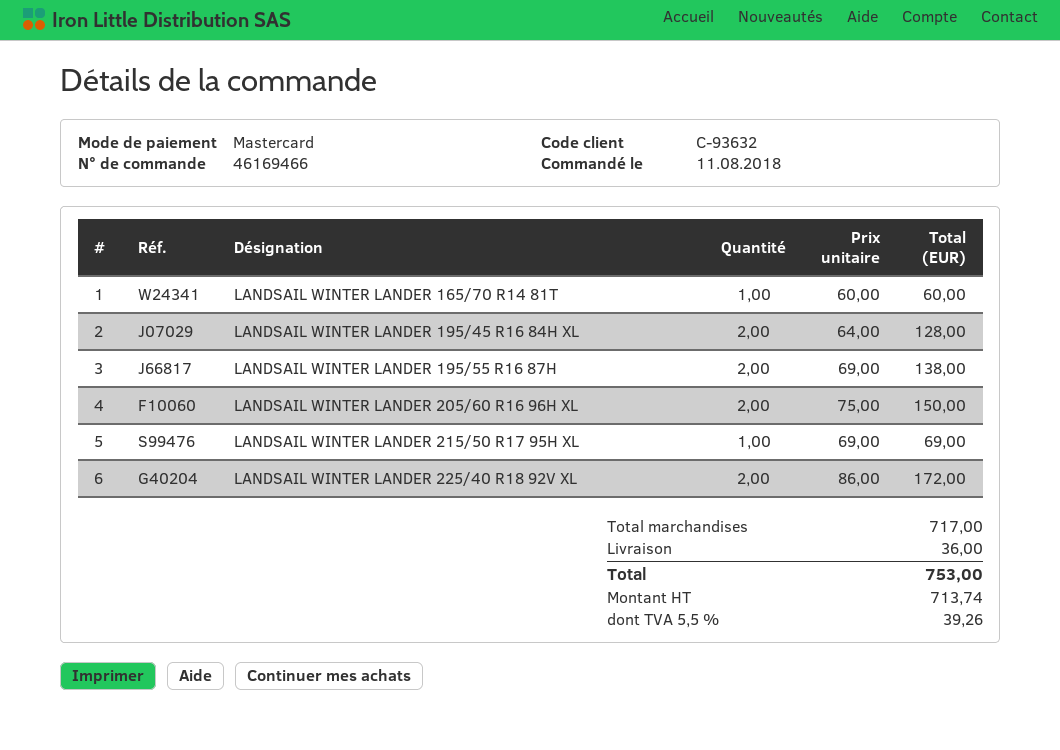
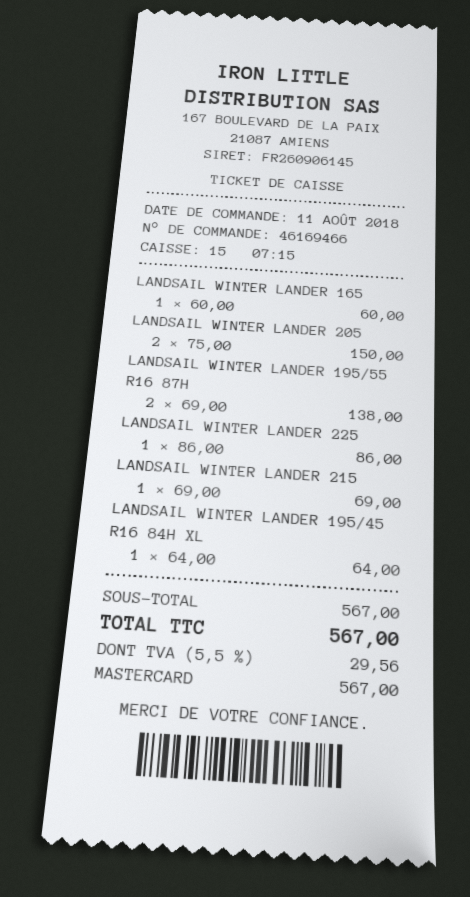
LANDSAIL WINTER LANDER 195/45 R16 84H XL: 2 x 64.00 = 128.00 -> 1 x 64.00 = 64.00
LANDSAIL WINTER LANDER 225/40 R18 92V XL: 2 x 86.00 = 172.00 -> 1 x 86.00 = 86.00
subtotal: 717.00 -> 567.00
shipping: 36.00 -> none
tax: 5.5% = 39.26 -> 5.5% = 29.56
total: 753.00 -> 567.00

